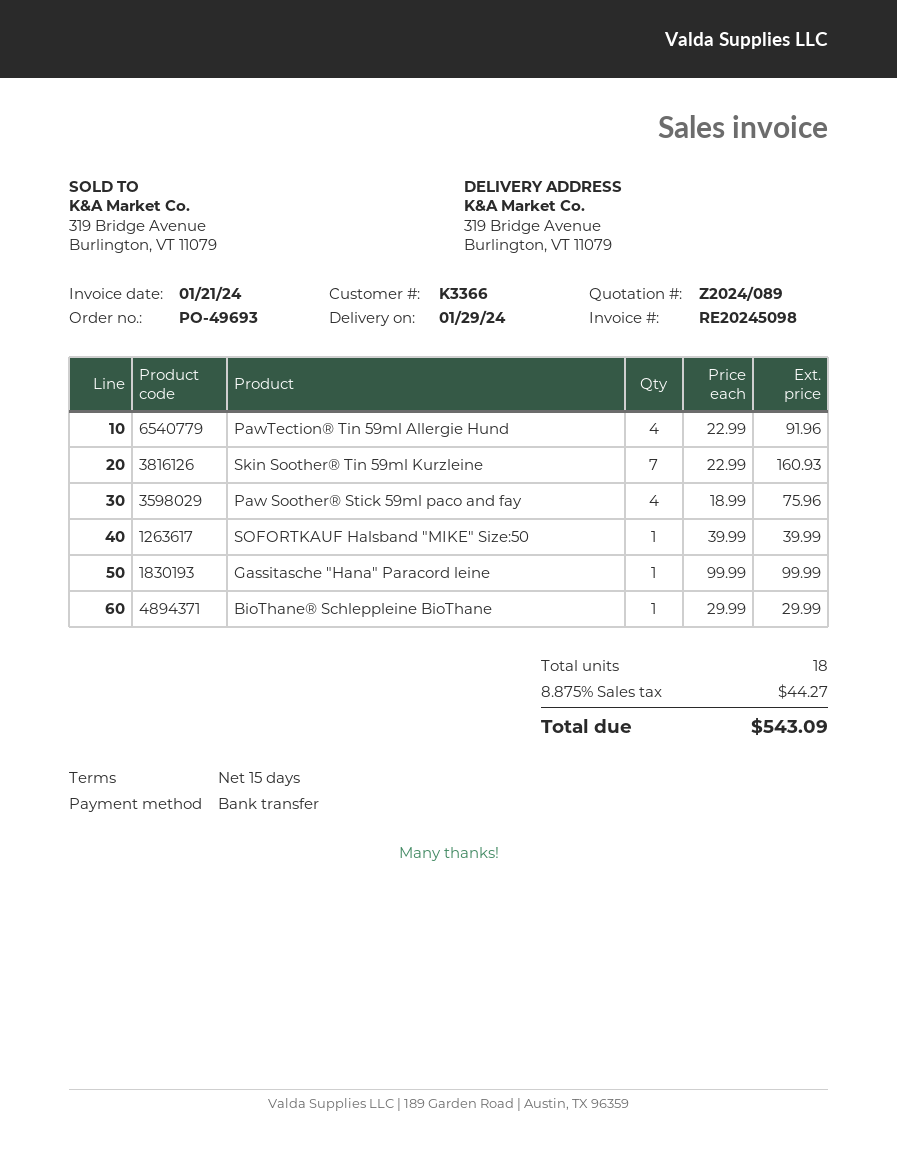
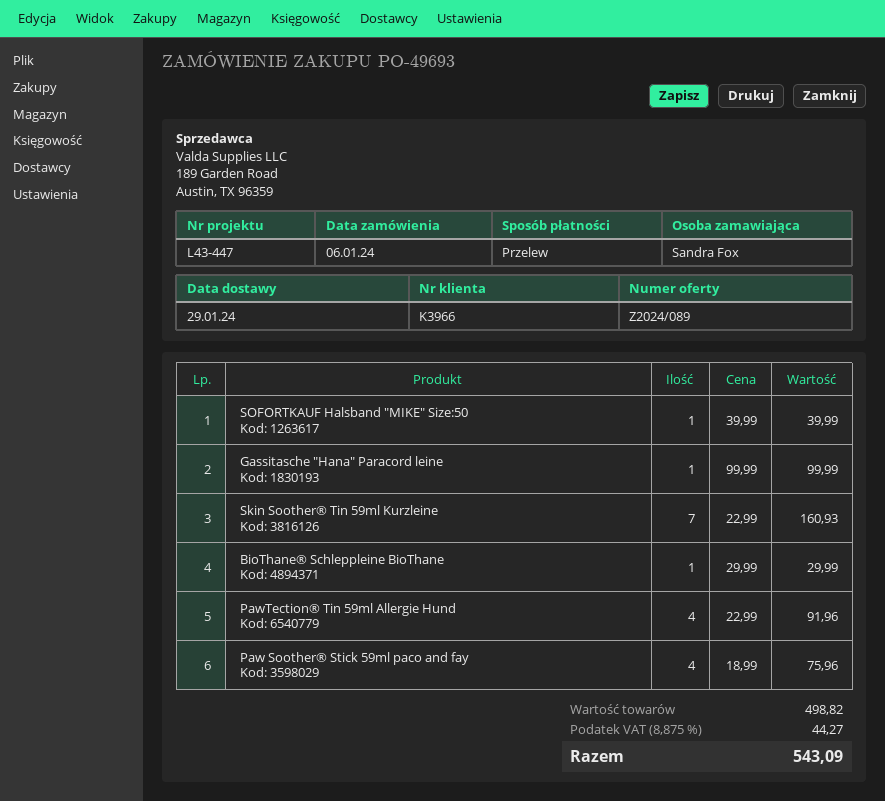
customer number: K3366 -> K3966

